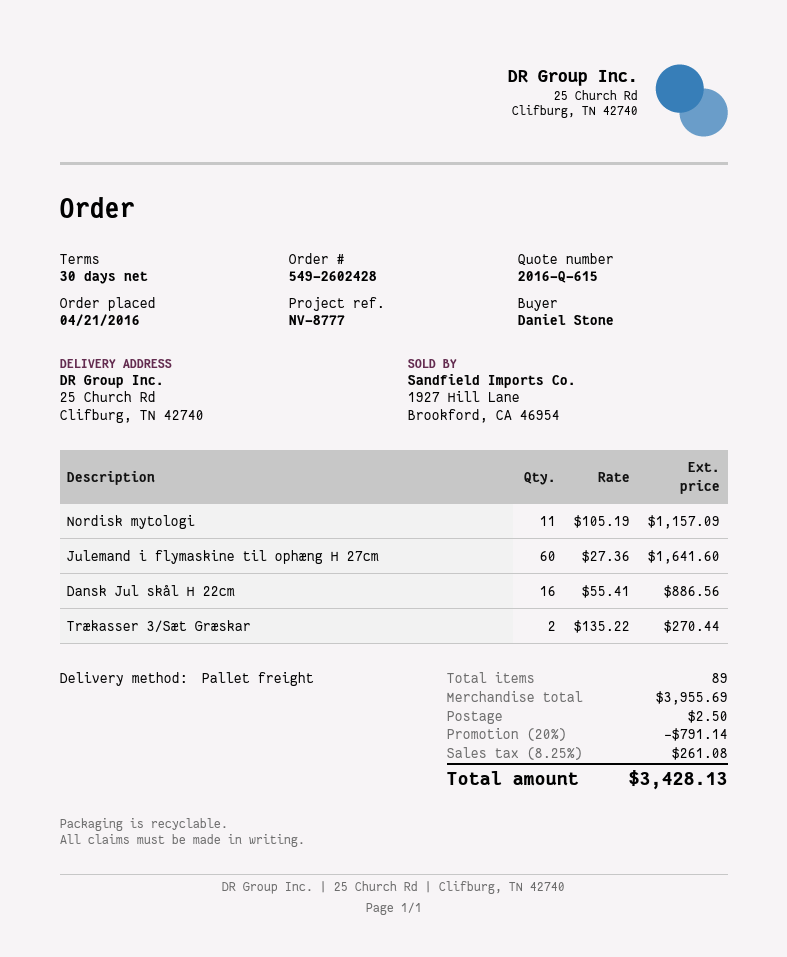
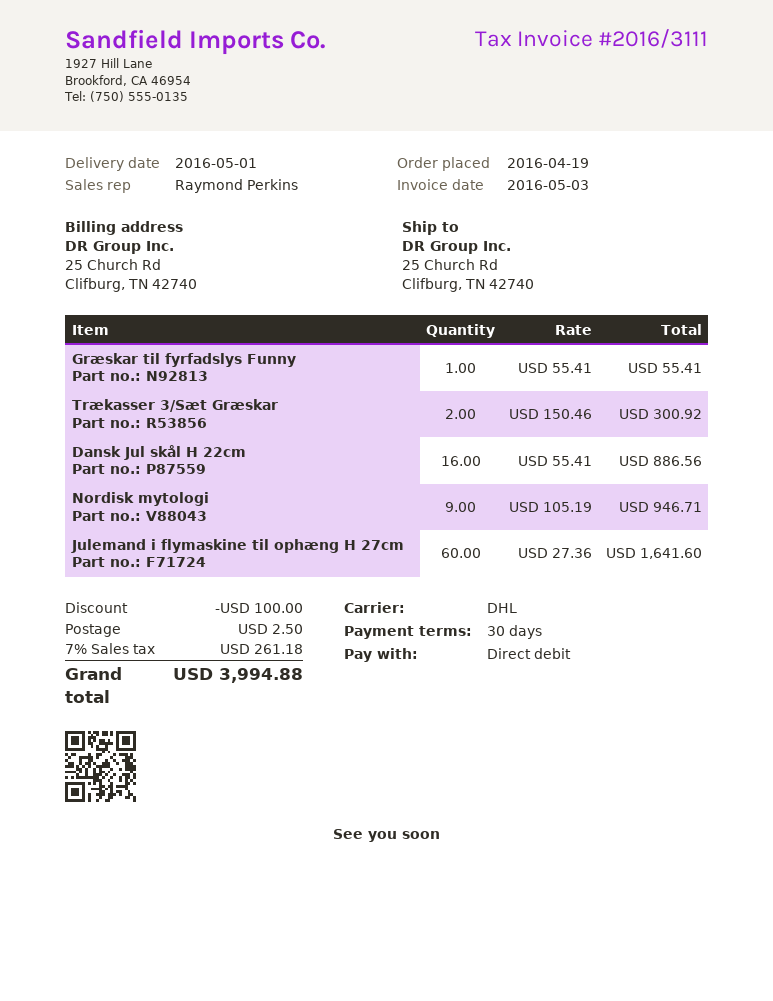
order date: 2016-04-21 -> 2016-04-19
shipping method: pallet freight -> DHL
Nordisk mytologi: 11 x 105.19 = 1157.09 -> 9 x 105.19 = 946.71
Trækasser 3/Sæt Græskar: 2 x 135.22 = 270.44 -> 2 x 150.46 = 300.92
Græskar til fyrfadslys Funny: none -> 1 x 55.41 = 55.41
discount: 791.14 -> 100.00
tax: 8.25% = 261.08 -> 7% = 261.18
total: 3428.13 -> 3994.88

